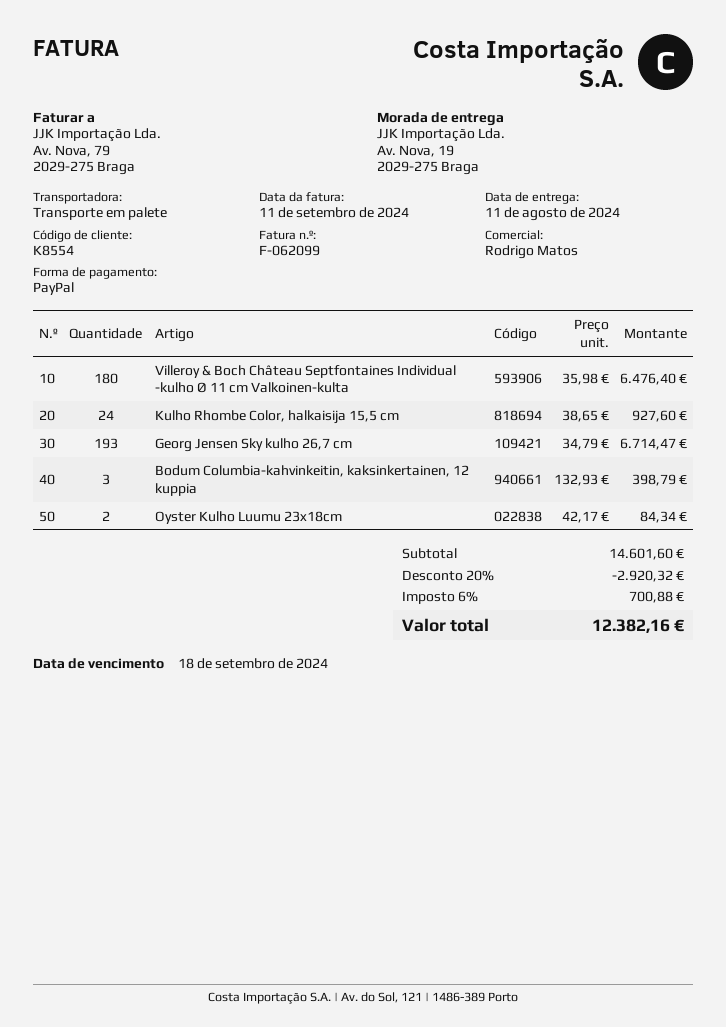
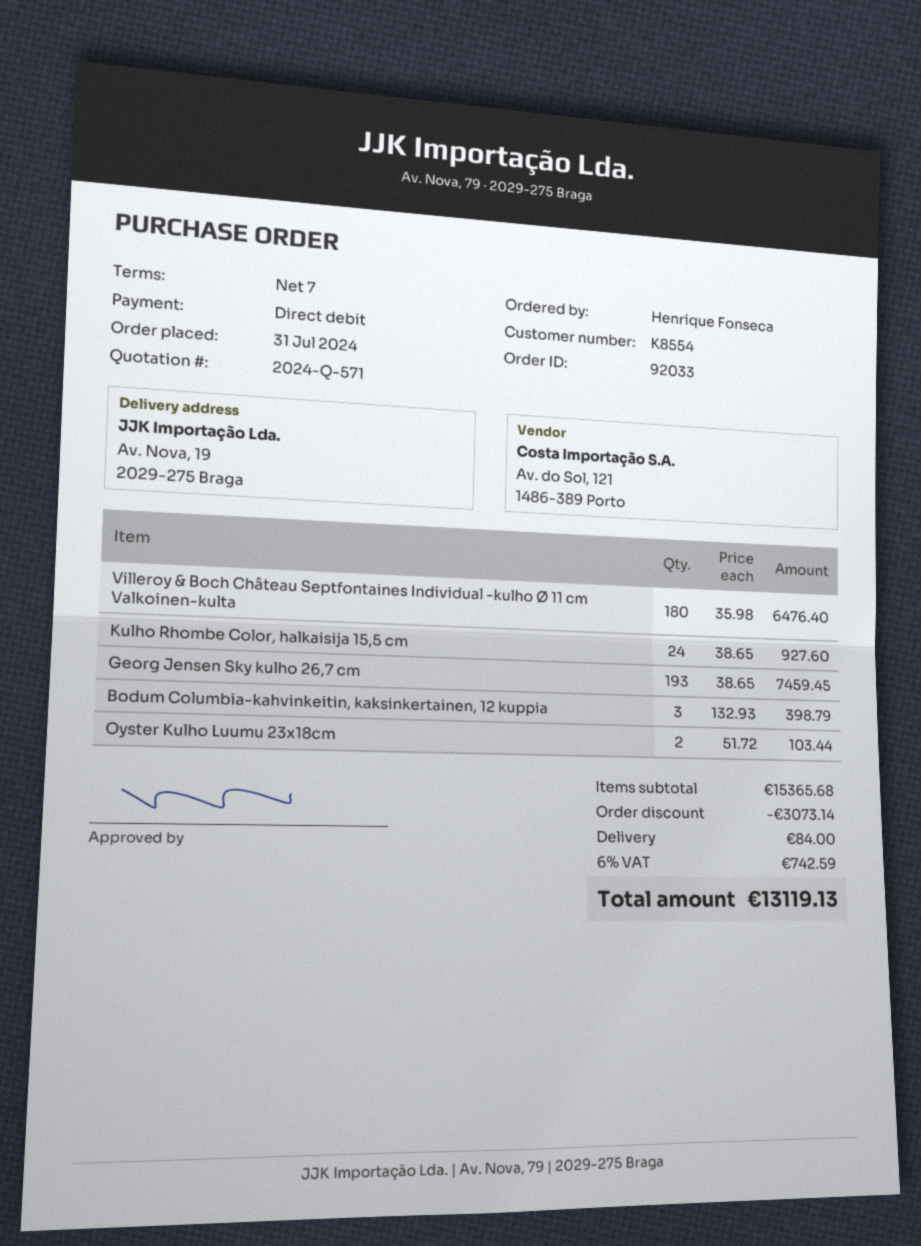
payment method: PayPal -> direct debit
Georg Jensen Sky kulho 26,7 cm: 193 x 34.79 = 6714.47 -> 193 x 38.65 = 7459.45
Oyster Kulho Luumu 23x18cm: 2 x 42.17 = 84.34 -> 2 x 51.72 = 103.44
subtotal: 14601.60 -> 15365.68
discount: 2920.32 -> 3073.14
shipping: none -> 84.00
tax: 6% = 700.88 -> 6% = 742.59
total: 12382.16 -> 13119.13

